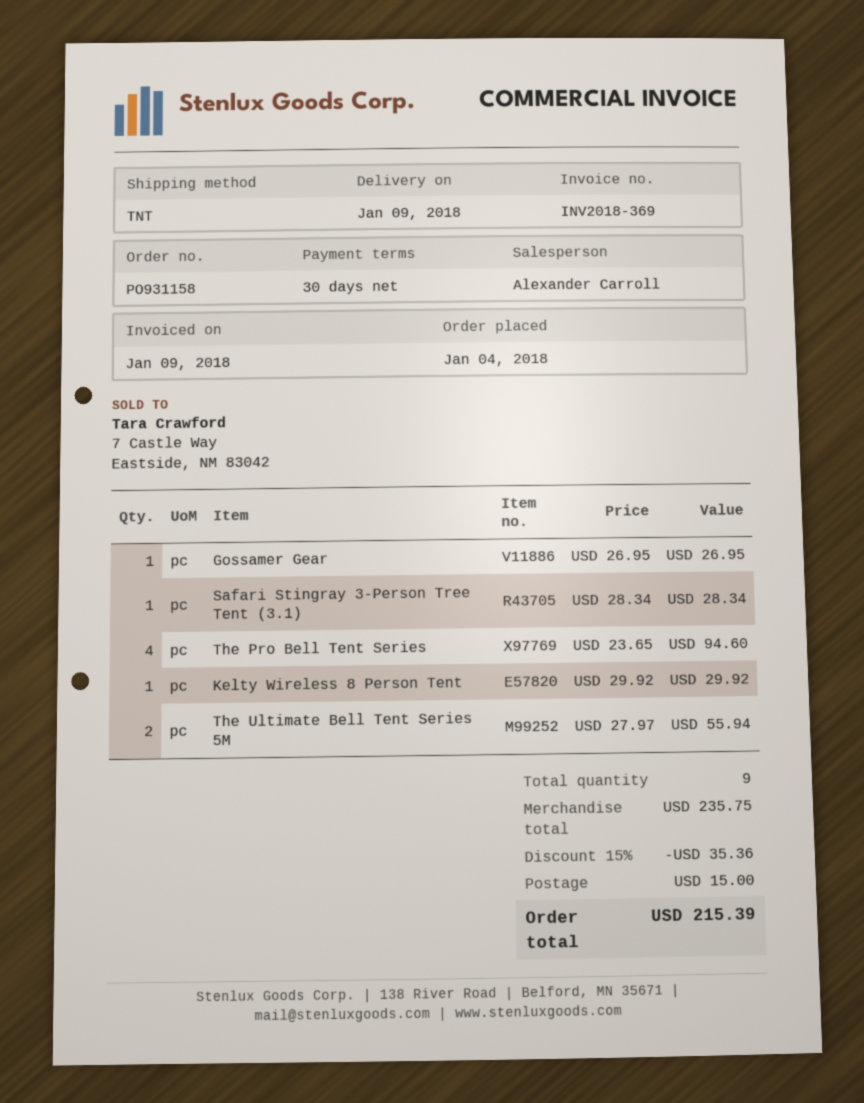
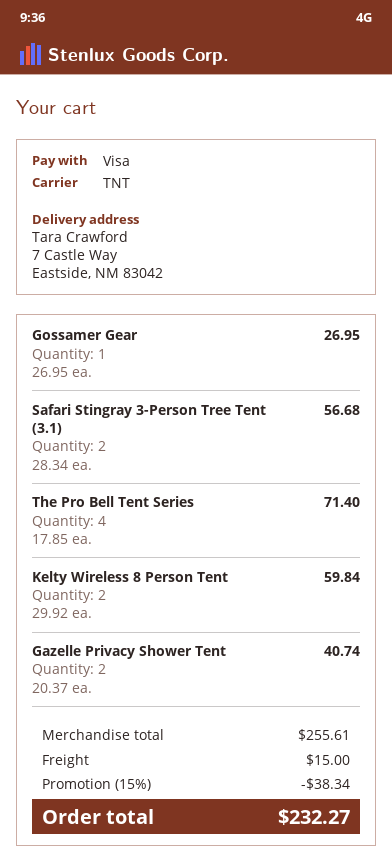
Safari Stingray 3-Person Tree Tent (3.1): 1 x 28.34 = 28.34 -> 2 x 28.34 = 56.68
The Pro Bell Tent Series: 4 x 23.65 = 94.60 -> 4 x 17.85 = 71.40
Kelty Wireless 8 Person Tent: 1 x 29.92 = 29.92 -> 2 x 29.92 = 59.84
The Ultimate Bell Tent Series 5M: 2 x 27.97 = 55.94 -> none
Gazelle Privacy Shower Tent: none -> 2 x 20.37 = 40.74
subtotal: 235.75 -> 255.61
discount: 15% = 35.36 -> 15% = 38.34
total: 215.39 -> 232.27

